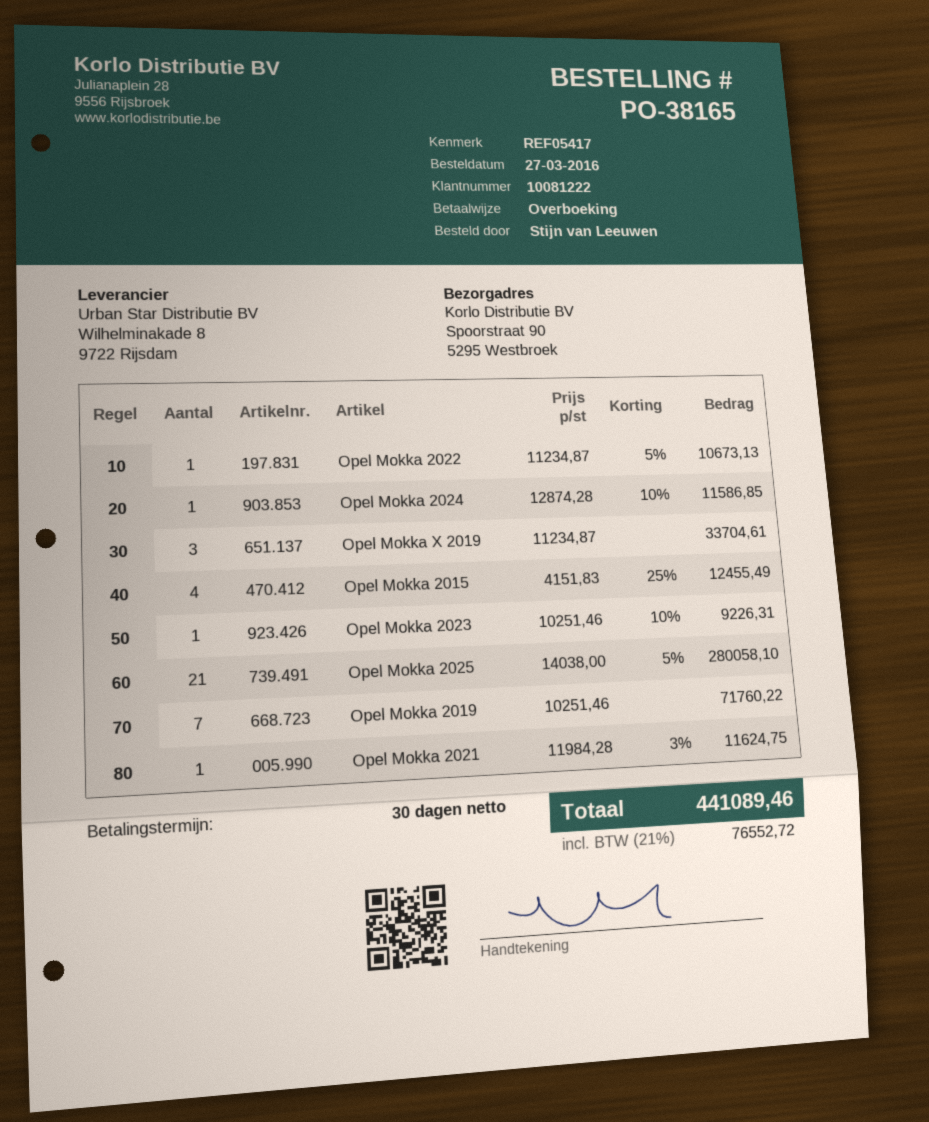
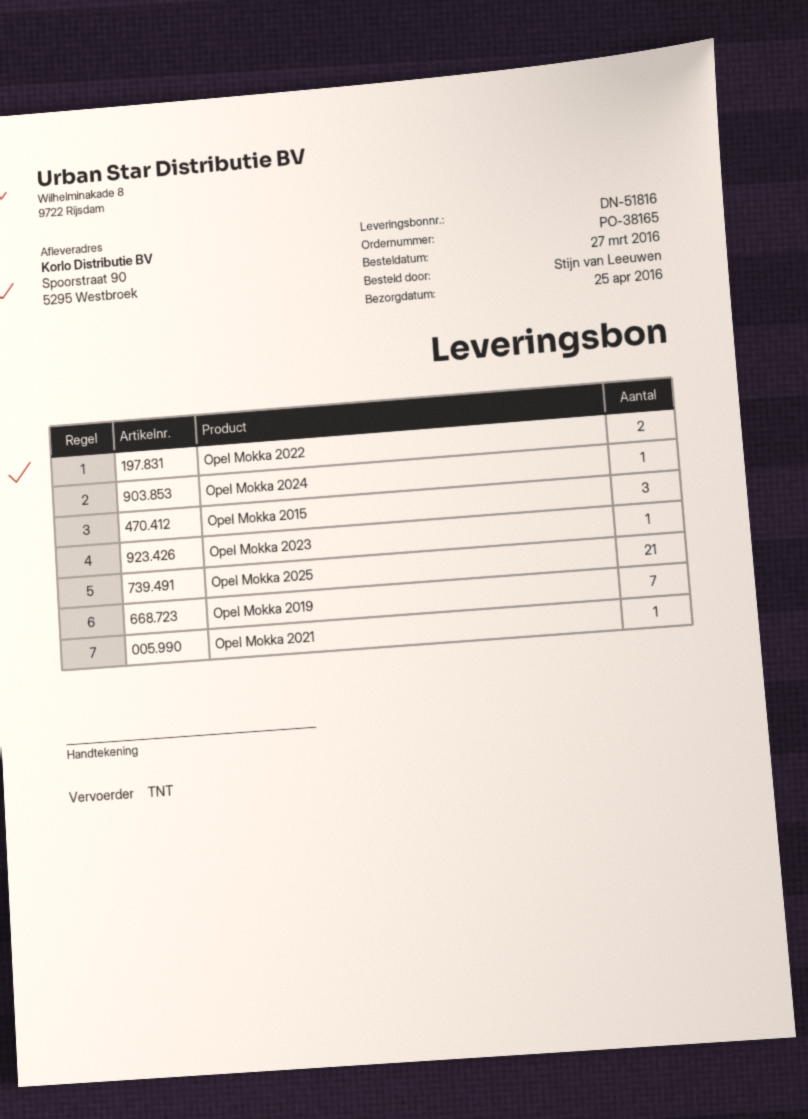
Opel Mokka 2022: 1 -> 2
Opel Mokka X 2019: 3 -> none
Opel Mokka 2015: 4 -> 3

